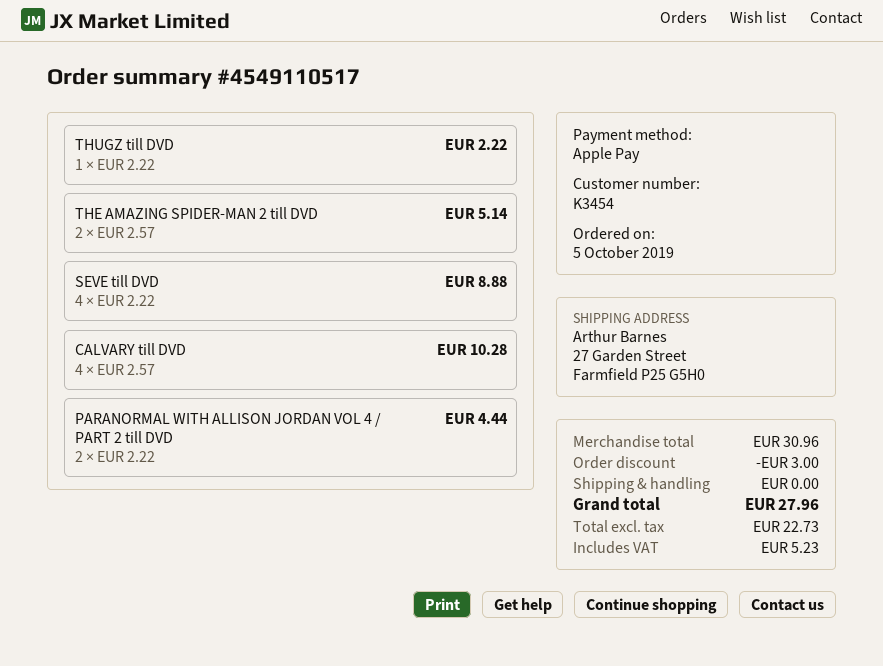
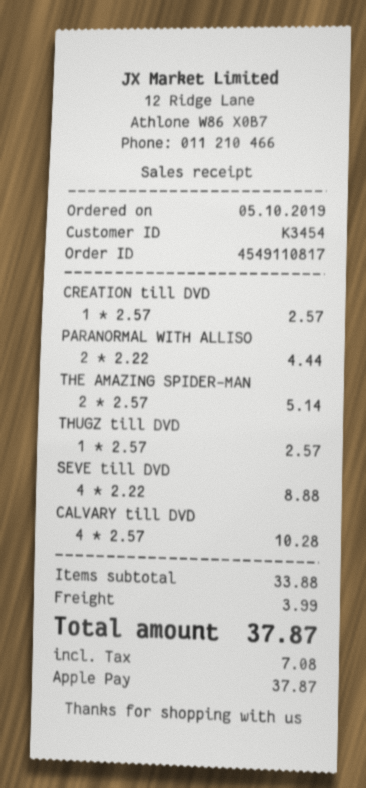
order number: 4549110517 -> 4549110817
THUGZ till DVD: 1 x 2.22 = 2.22 -> 1 x 2.57 = 2.57
CREATION till DVD: none -> 1 x 2.57 = 2.57
subtotal: 30.96 -> 33.88
discount: 3.00 -> none
shipping: 0.00 -> 3.99
tax: 5.23 -> 7.08
total: 27.96 -> 37.87

